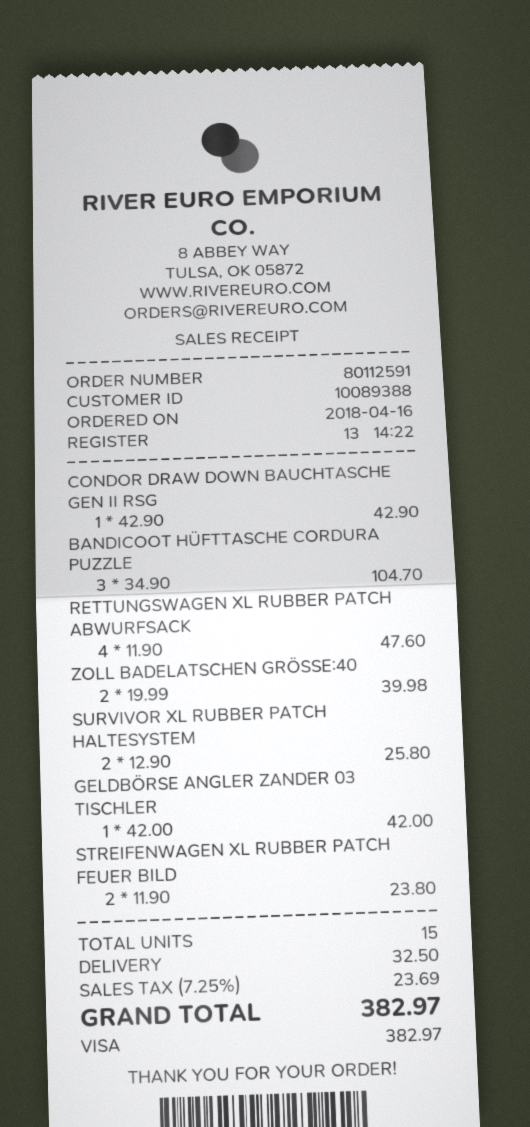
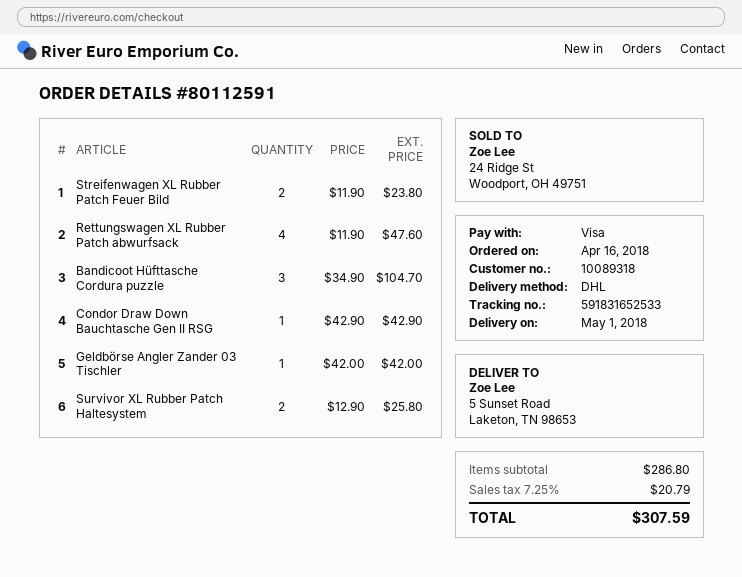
customer number: 10089388 -> 10089318
ZOLL BADELATSCHEN GRÖSSE:40: 2 x 19.99 = 39.98 -> none
shipping: 32.50 -> none
tax: 7.25% = 23.69 -> 7.25% = 20.79
total: 382.97 -> 307.59

